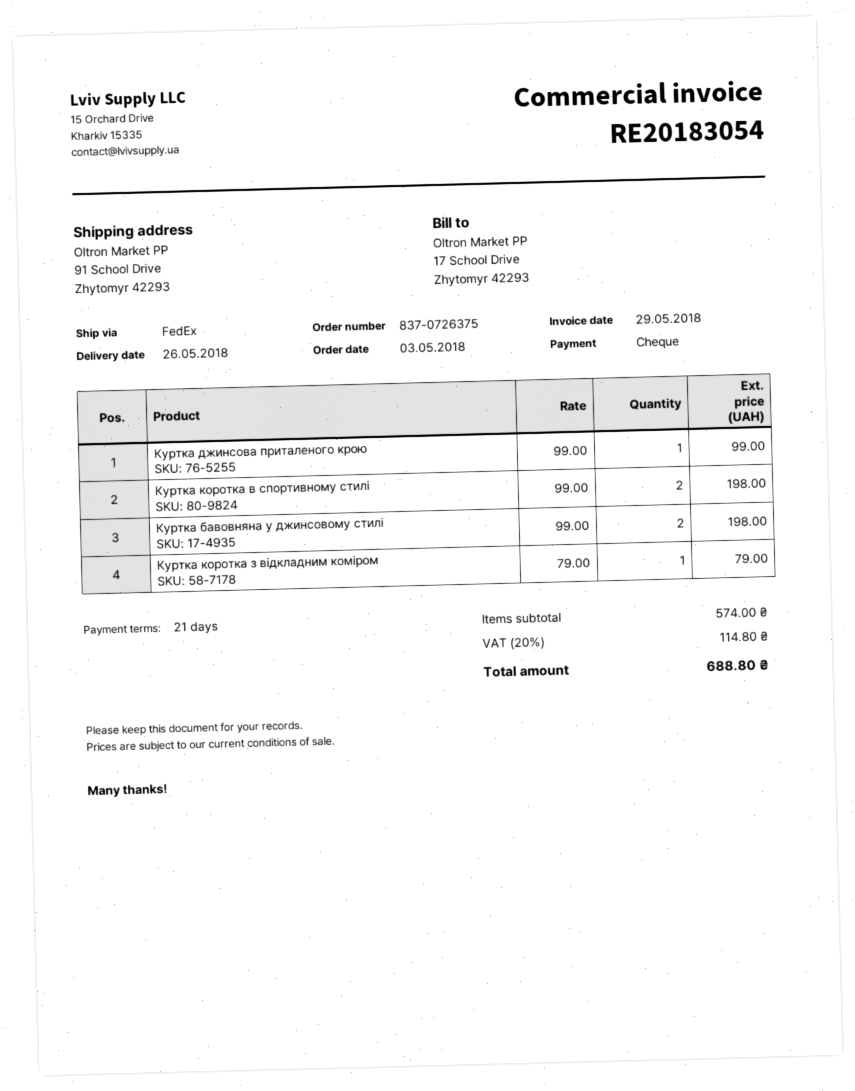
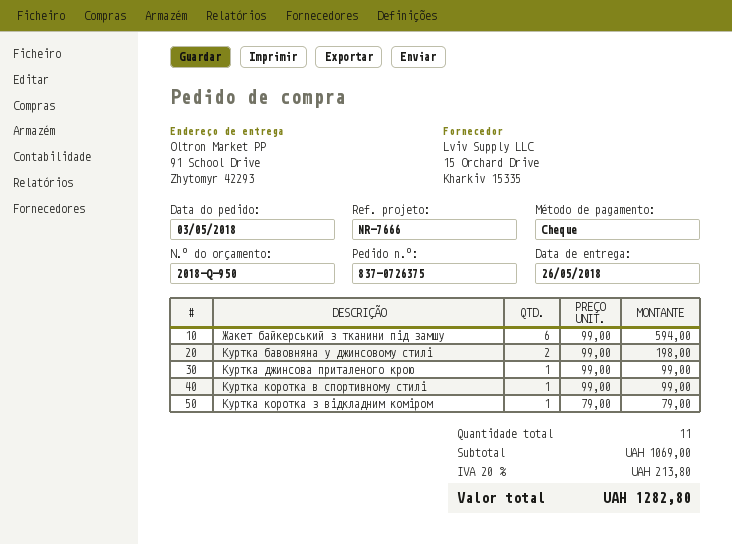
Куртка коротка в спортивному стилі: 2 x 99.00 = 198.00 -> 1 x 99.00 = 99.00
Жакет байкерський з тканини під замшу: none -> 6 x 99.00 = 594.00
subtotal: 574.00 -> 1069.00
tax: 20% = 114.80 -> 20% = 213.80
total: 688.80 -> 1282.80

